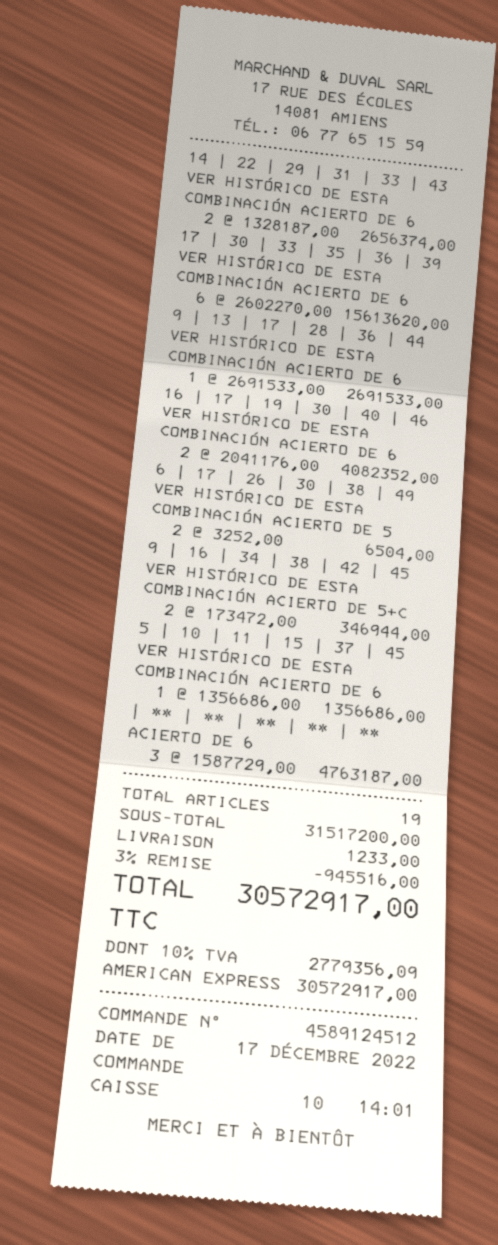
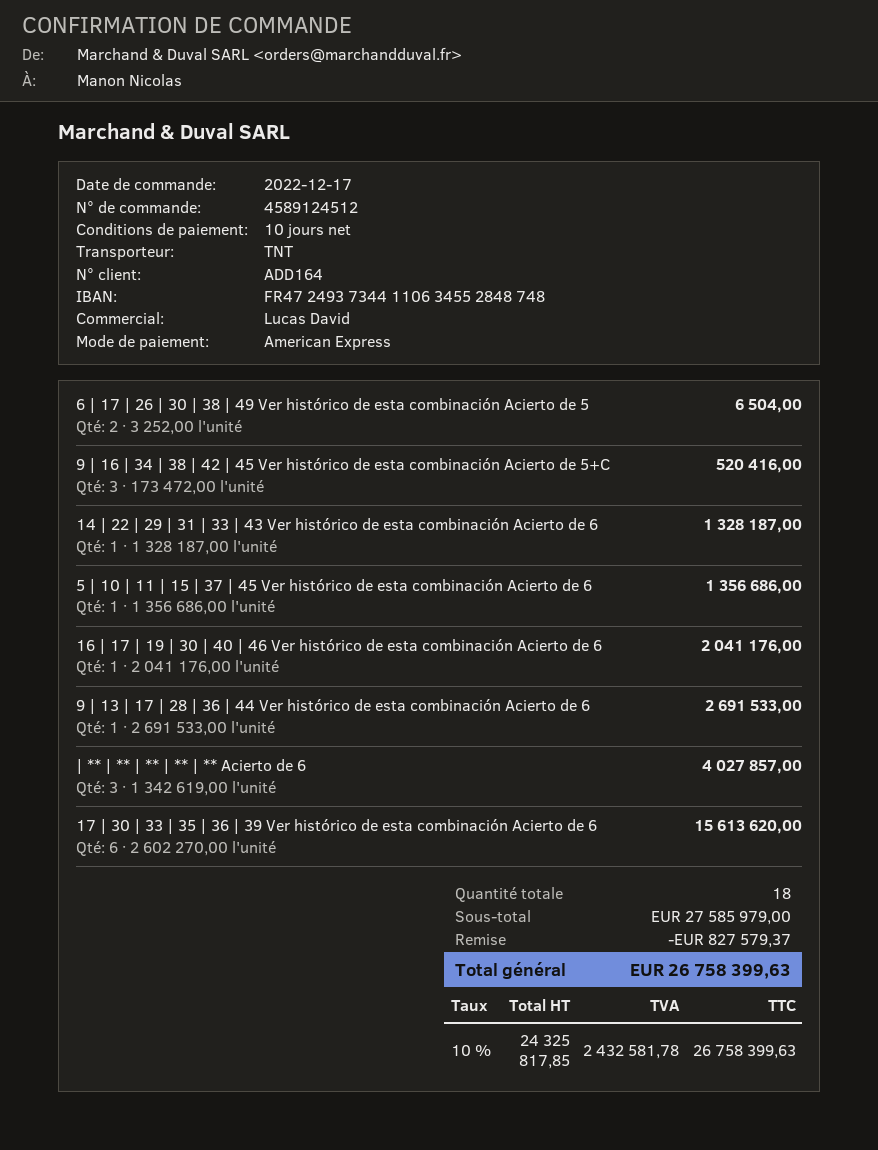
14 | 22 | 29 | 31 | 33 | 43 VER HISTÓRICO DE ESTA COMBINACIÓN ACIERTO DE 6: 2 x 1328187.00 = 2656374.00 -> 1 x 1328187.00 = 1328187.00
16 | 17 | 19 | 30 | 40 | 46 VER HISTÓRICO DE ESTA COMBINACIÓN ACIERTO DE 6: 2 x 2041176.00 = 4082352.00 -> 1 x 2041176.00 = 2041176.00
9 | 16 | 34 | 38 | 42 | 45 VER HISTÓRICO DE ESTA COMBINACIÓN ACIERTO DE 5+C: 2 x 173472.00 = 346944.00 -> 3 x 173472.00 = 520416.00
| ** | ** | ** | ** | ** ACIERTO DE 6: 3 x 1587729.00 = 4763187.00 -> 3 x 1342619.00 = 4027857.00
total quantity: 19 -> 18
subtotal: 31517200.00 -> 27585979.00
discount: 945516.00 -> 827579.37
shipping: 1233.00 -> none
tax: 10% = 2779356.09 -> 10% = 2432581.78
total: 30572917.00 -> 26758399.63

